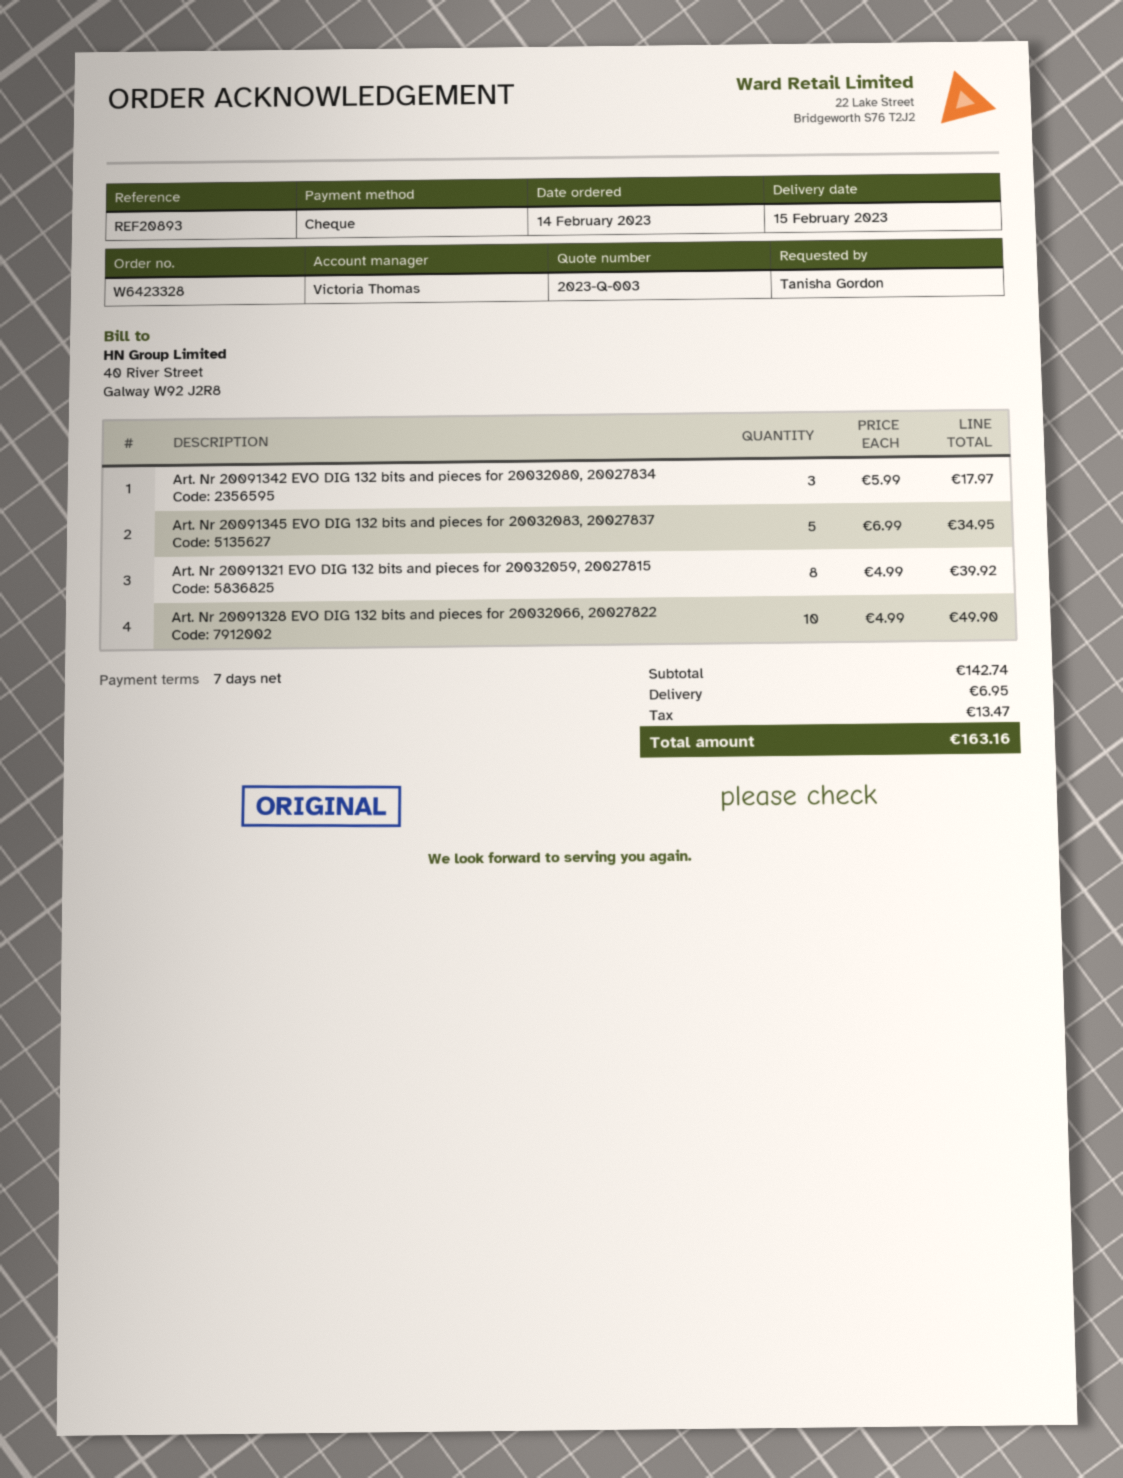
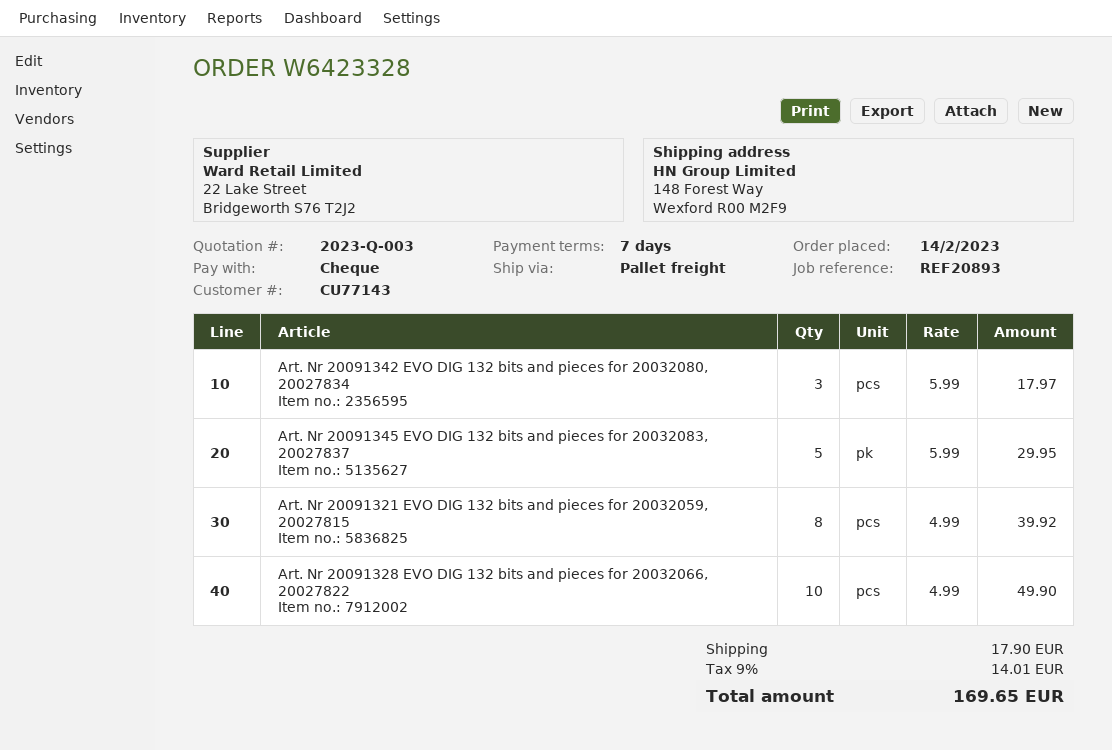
Art. Nr 20091345 EVO DIG 132 bits and pieces for 20032083, 20027837: 5 x 6.99 = 34.95 -> 5 x 5.99 = 29.95
shipping: 6.95 -> 17.90
tax: 13.47 -> 14.01
total: 163.16 -> 169.65

